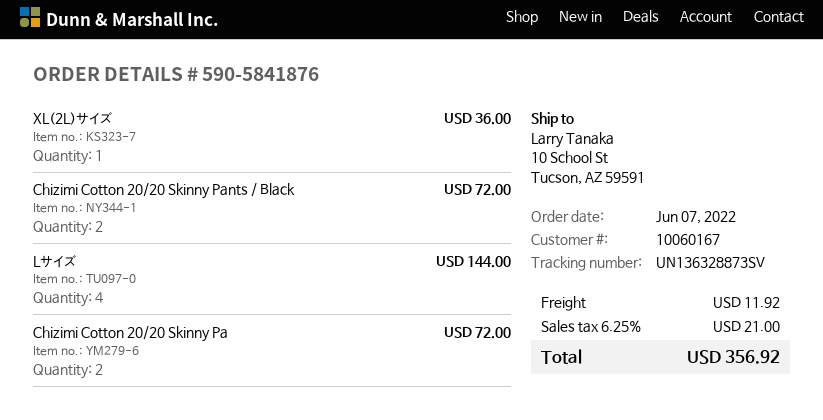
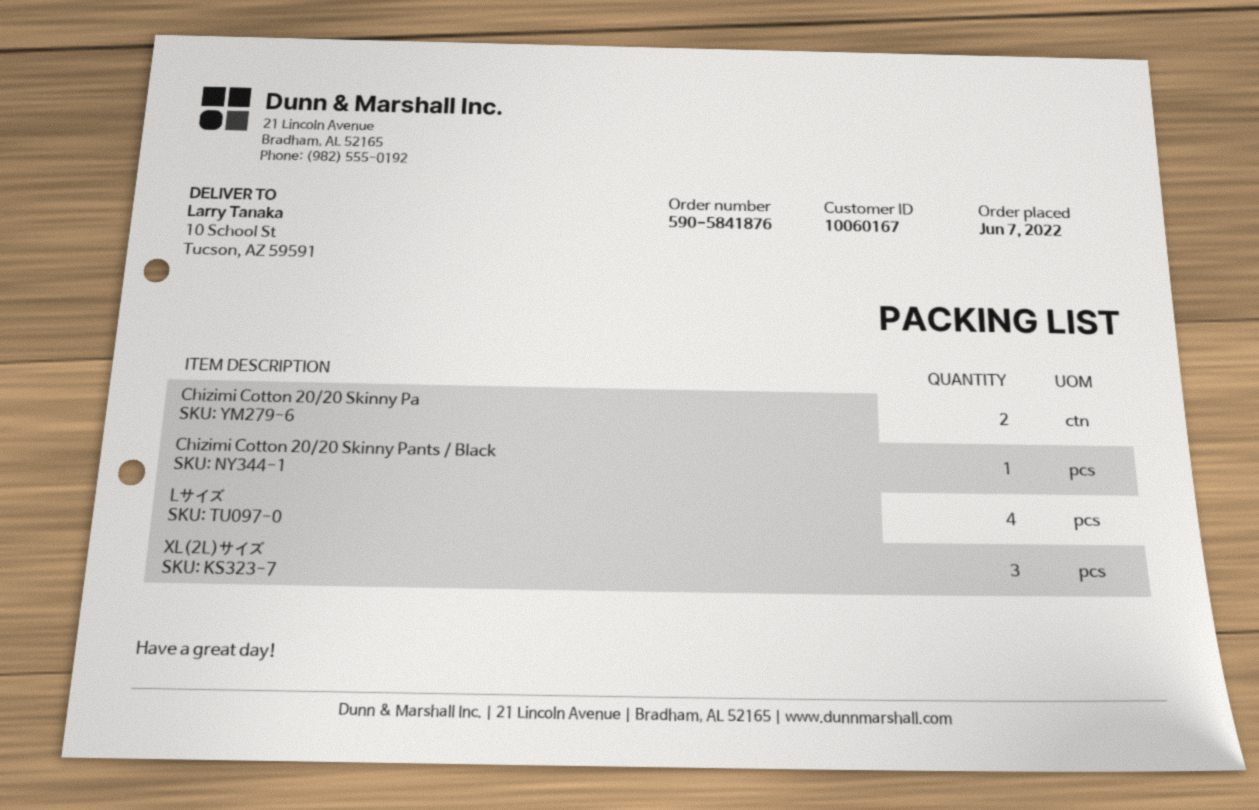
XL(2L)サイズ: 1 -> 3
Chizimi Cotton 20/20 Skinny Pants / Black: 2 -> 1

